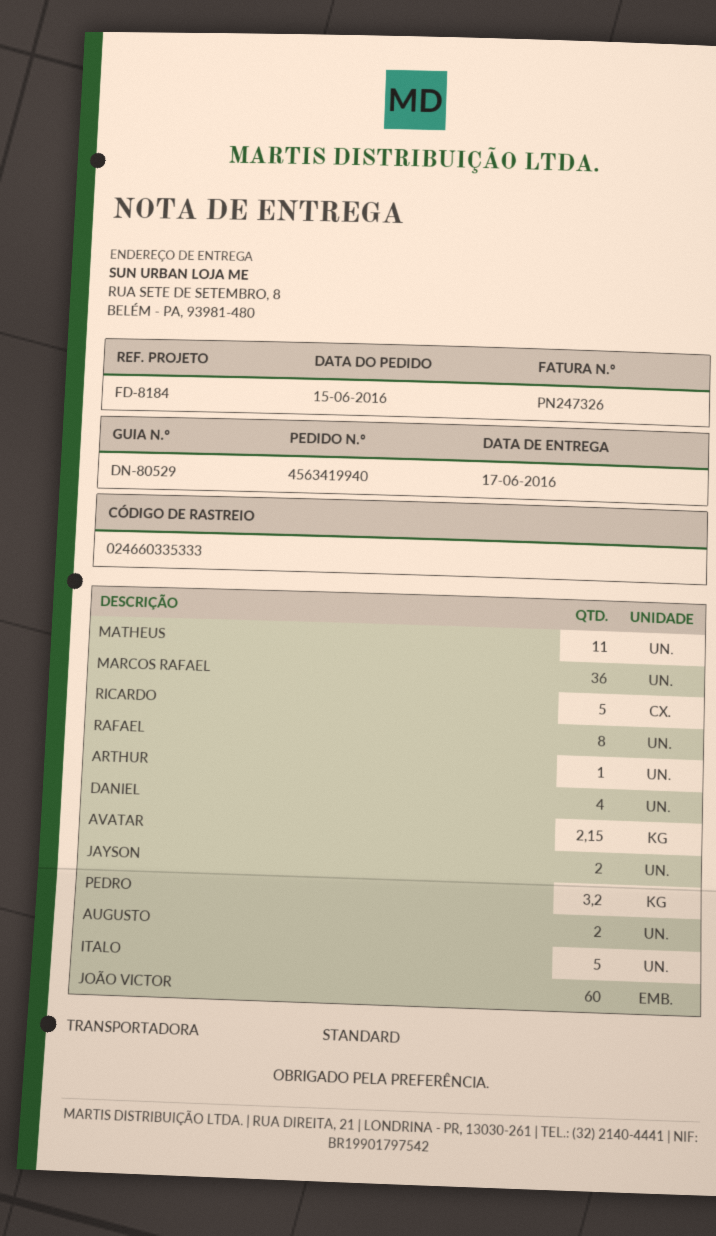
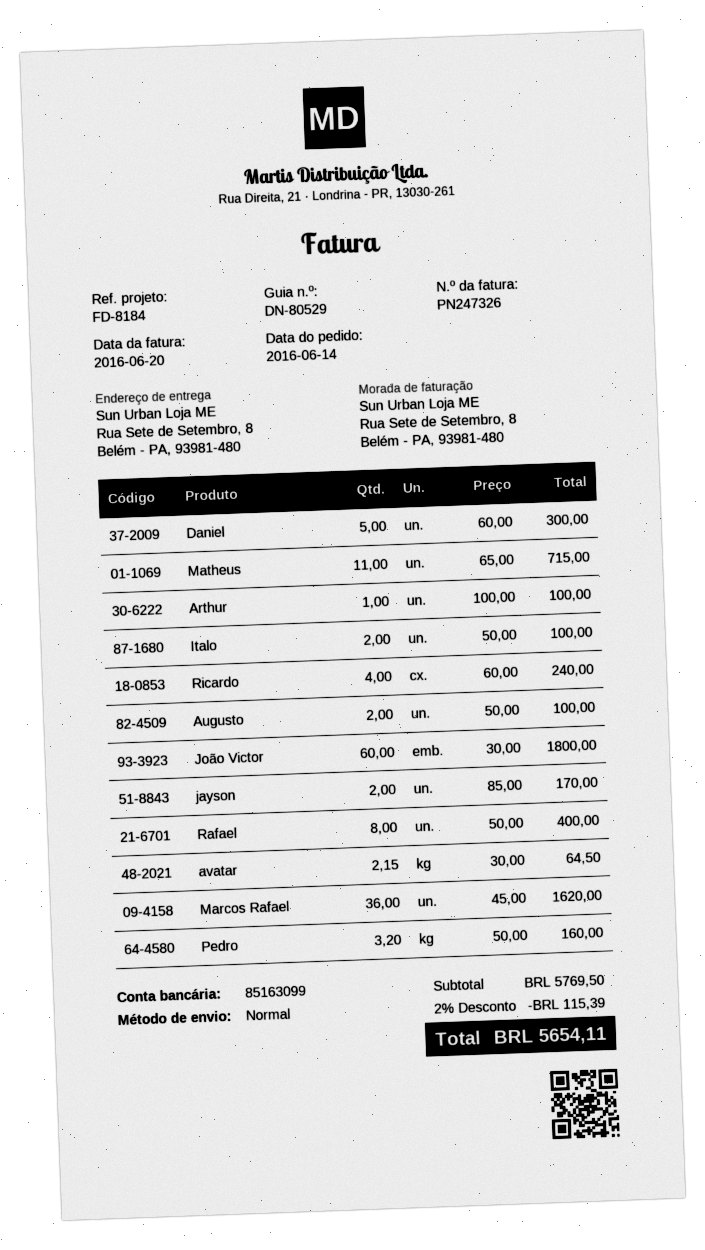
order date: 2016-06-15 -> 2016-06-14
RICARDO: 5 -> 4
DANIEL: 4 -> 5
ITALO: 5 -> 2

